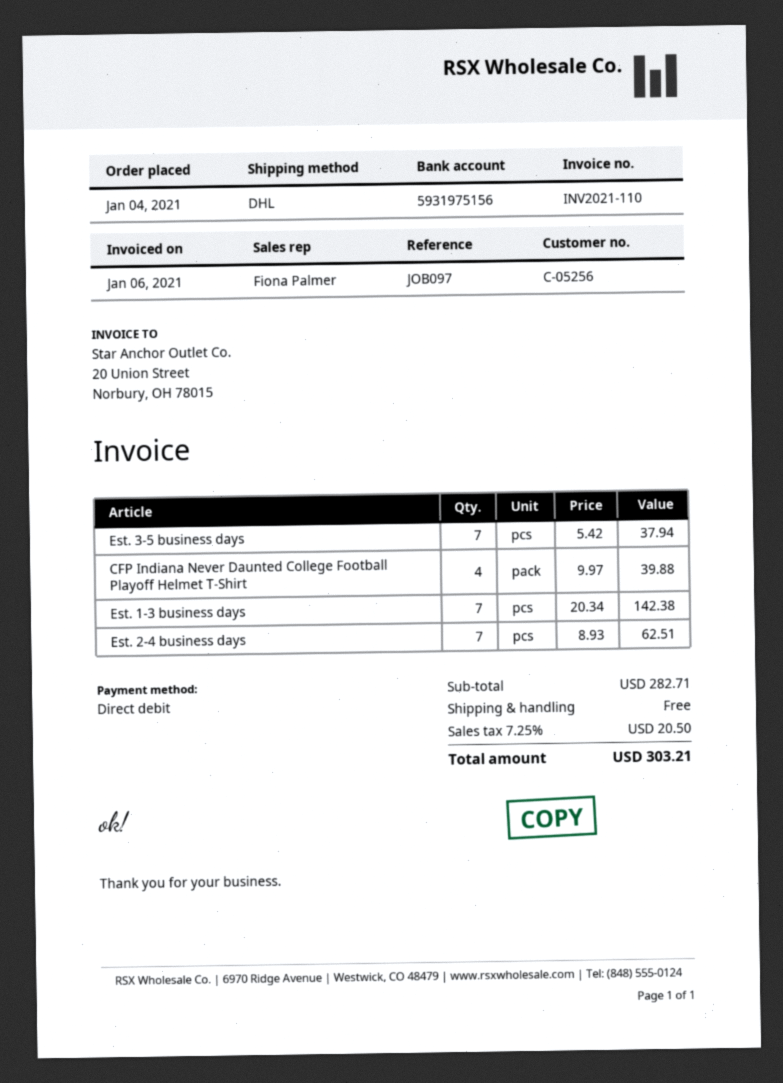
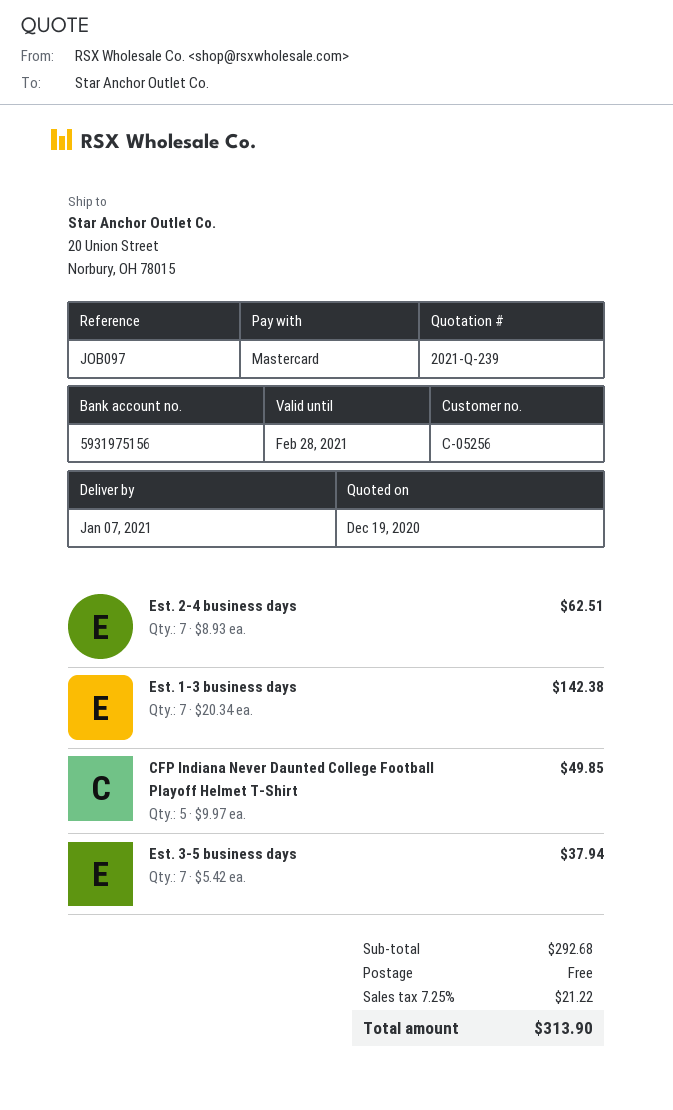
payment method: direct debit -> Mastercard
CFP Indiana Never Daunted College Football Playoff Helmet T-Shirt: 4 x 9.97 = 39.88 -> 5 x 9.97 = 49.85
subtotal: 282.71 -> 292.68
tax: 7.25% = 20.50 -> 7.25% = 21.22
total: 303.21 -> 313.90

